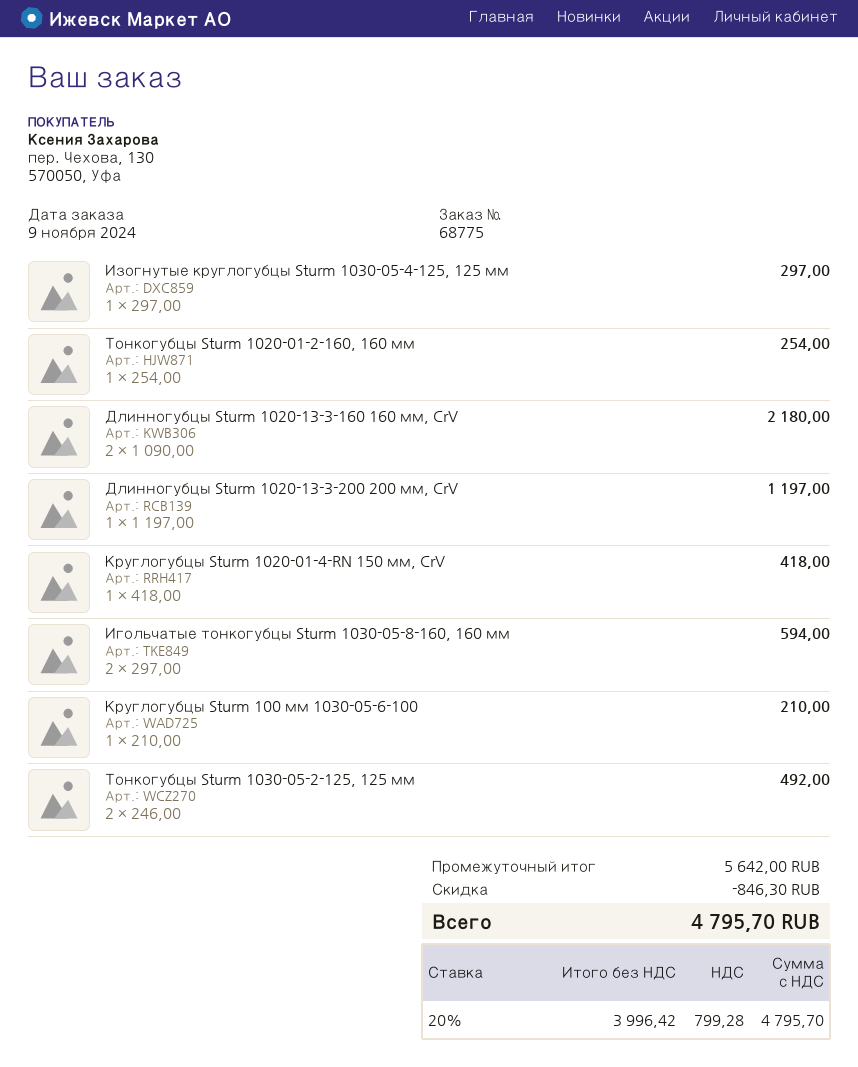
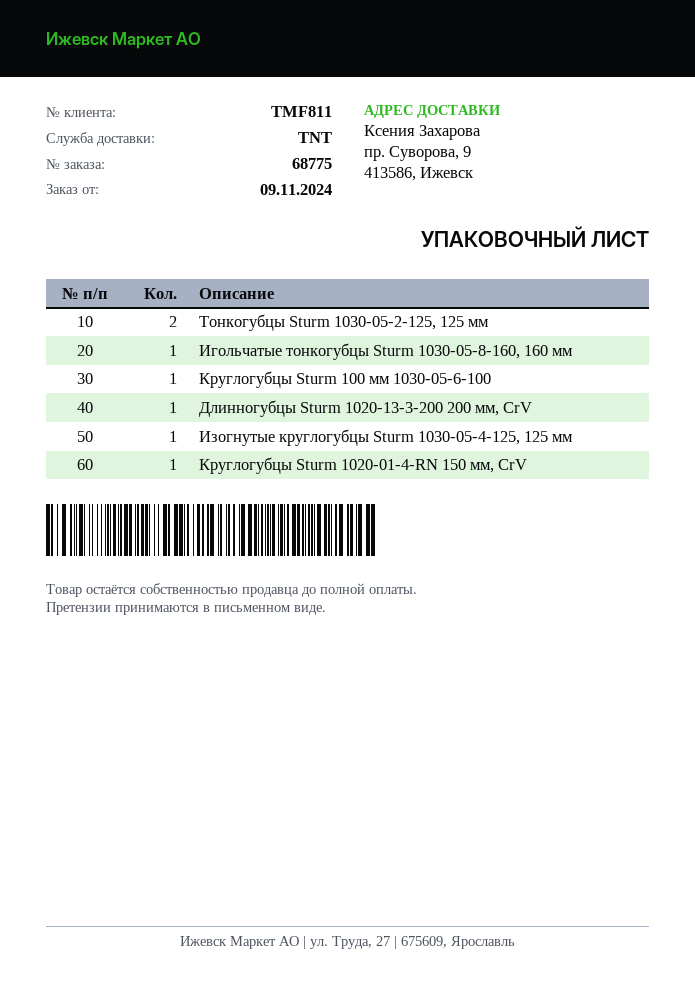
Тонкогубцы Sturm 1020-01-2-160, 160 мм: 1 -> none
Длинногубцы Sturm 1020-13-3-160 160 мм, CrV: 2 -> none
Игольчатые тонкогубцы Sturm 1030-05-8-160, 160 мм: 2 -> 1

